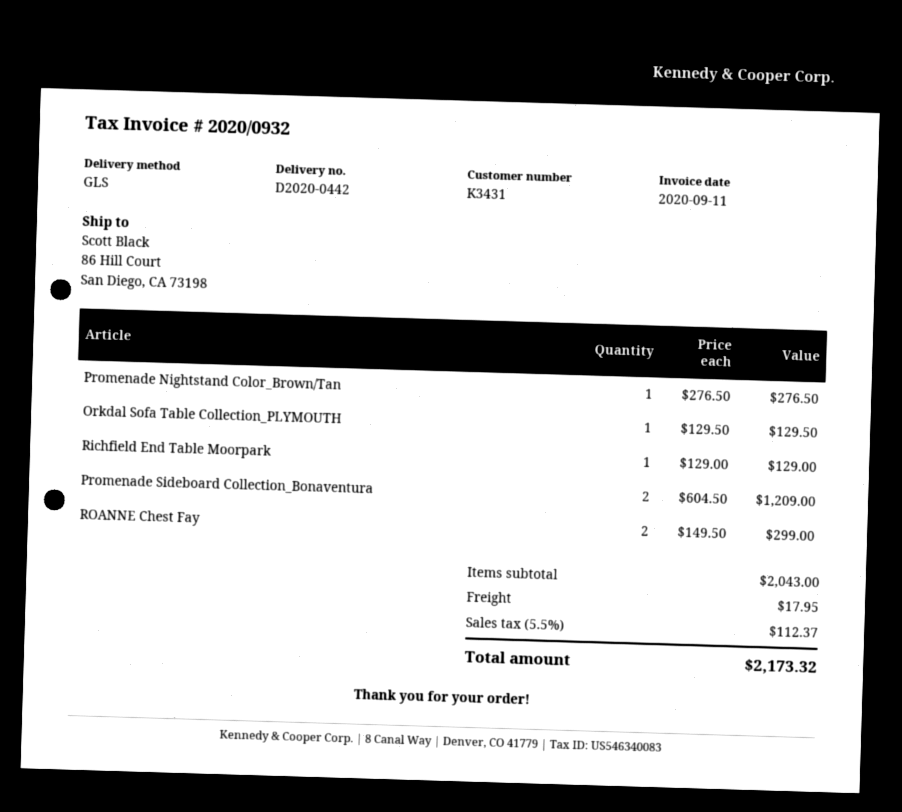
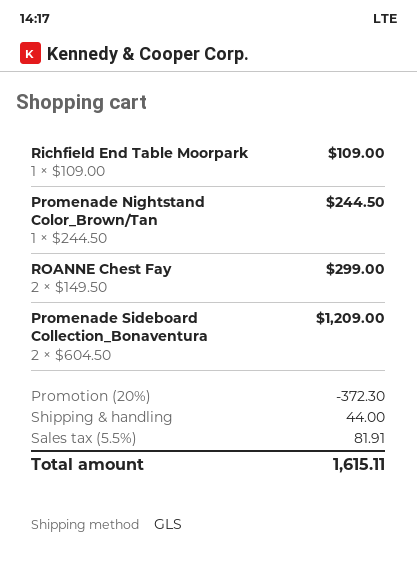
Promenade Nightstand Color_Brown/Tan: 1 x 276.50 = 276.50 -> 1 x 244.50 = 244.50
Orkdal Sofa Table Collection_PLYMOUTH: 1 x 129.50 = 129.50 -> none
Richfield End Table Moorpark: 1 x 129.00 = 129.00 -> 1 x 109.00 = 109.00
discount: none -> 20% = 372.30
shipping: 17.95 -> 44.00
tax: 5.5% = 112.37 -> 5.5% = 81.91
total: 2173.32 -> 1615.11

